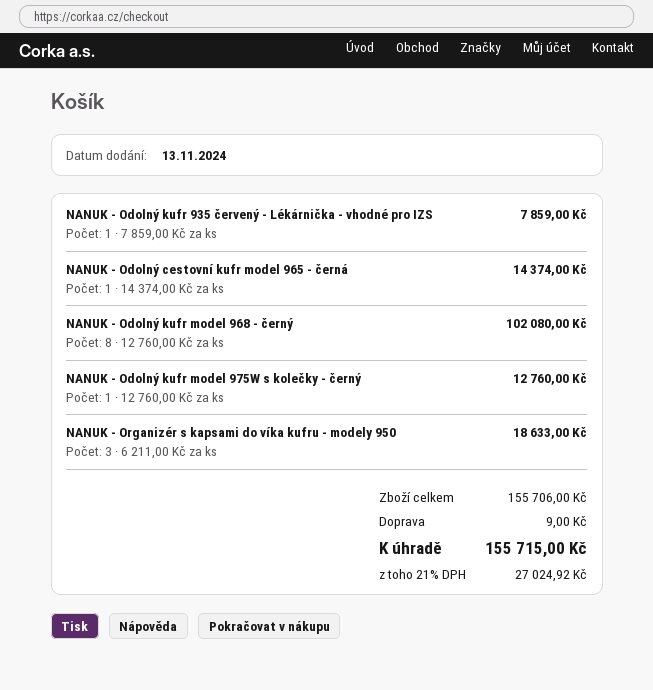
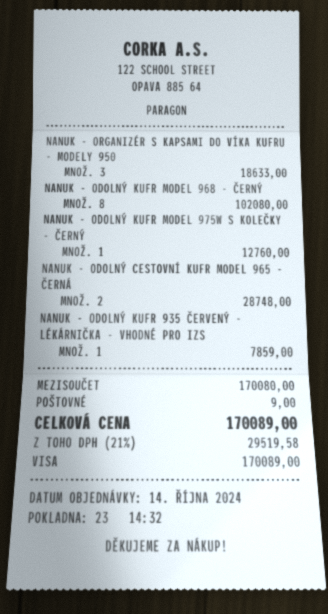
NANUK - Odolný cestovní kufr model 965 - černá: 1 for 14374.00 -> 2 for 28748.00
subtotal: 155706.00 -> 170080.00
tax: 21% = 27024.92 -> 21% = 29519.58
total: 155715.00 -> 170089.00

